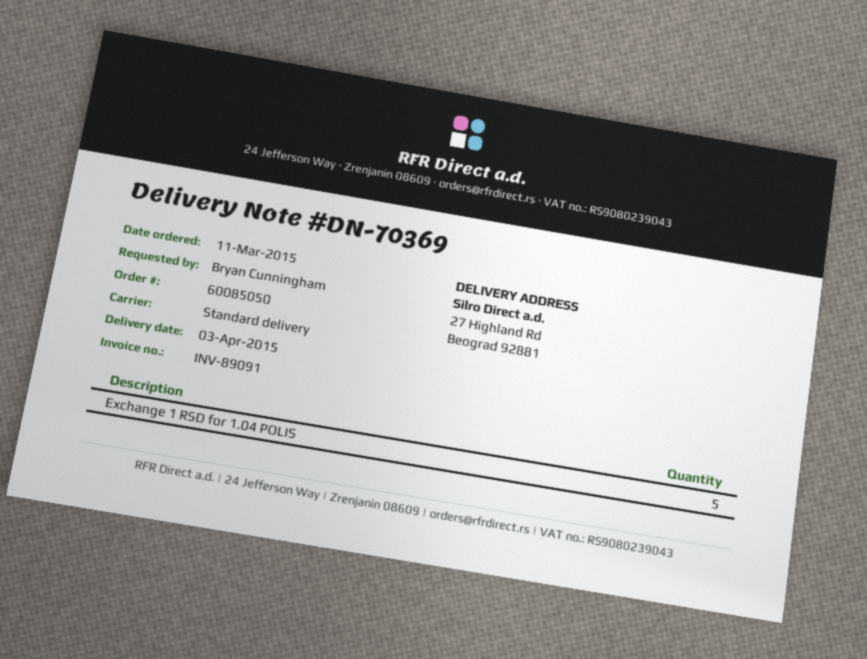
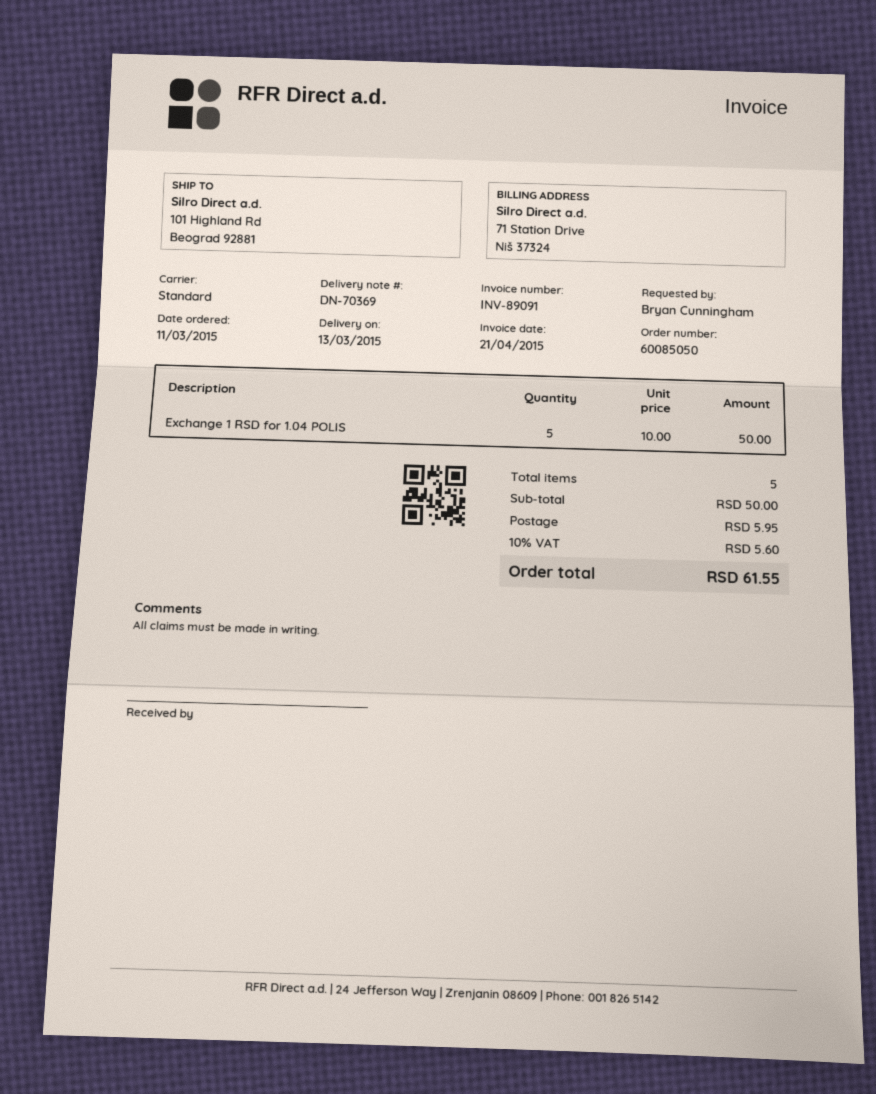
delivery date: 2015-04-03 -> 2015-03-13
ship to: 27 Highland Rd, Beograd 92881 -> 101 Highland Rd, Beograd 92881

